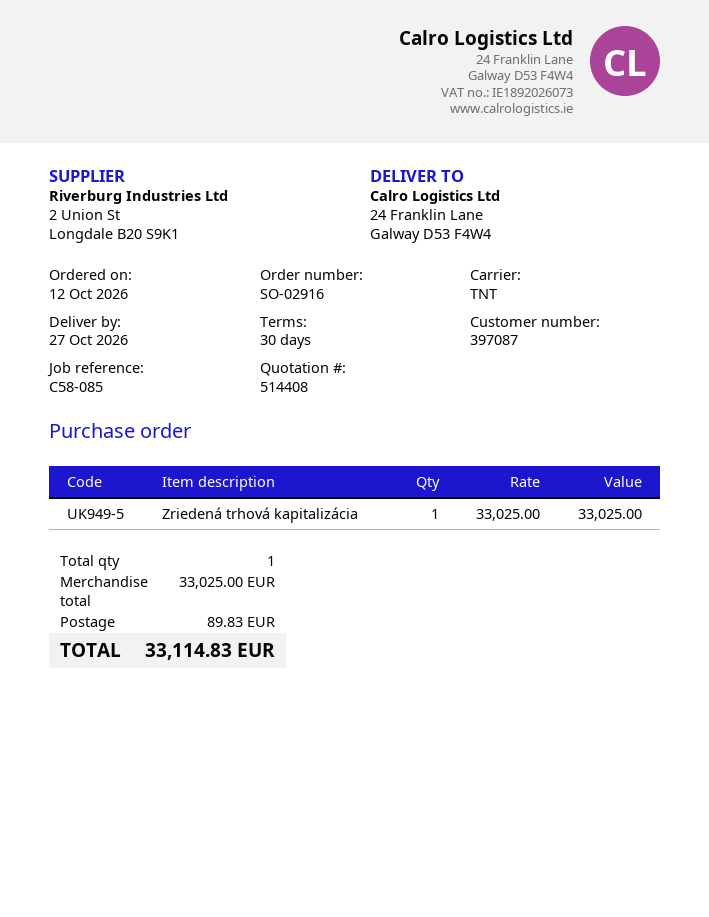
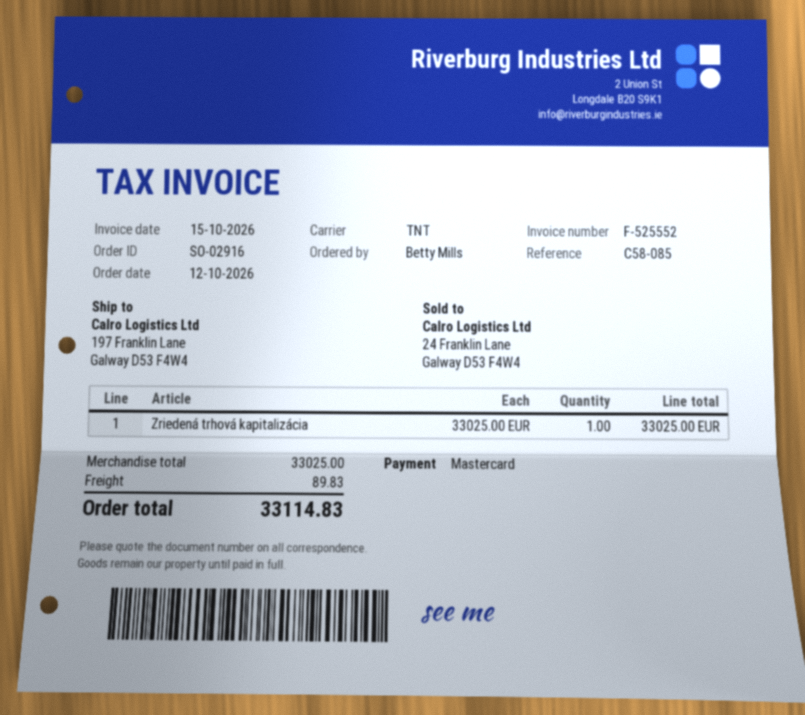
ship to: 24 Franklin Lane, Galway D53 F4W4 -> 197 Franklin Lane, Galway D53 F4W4

